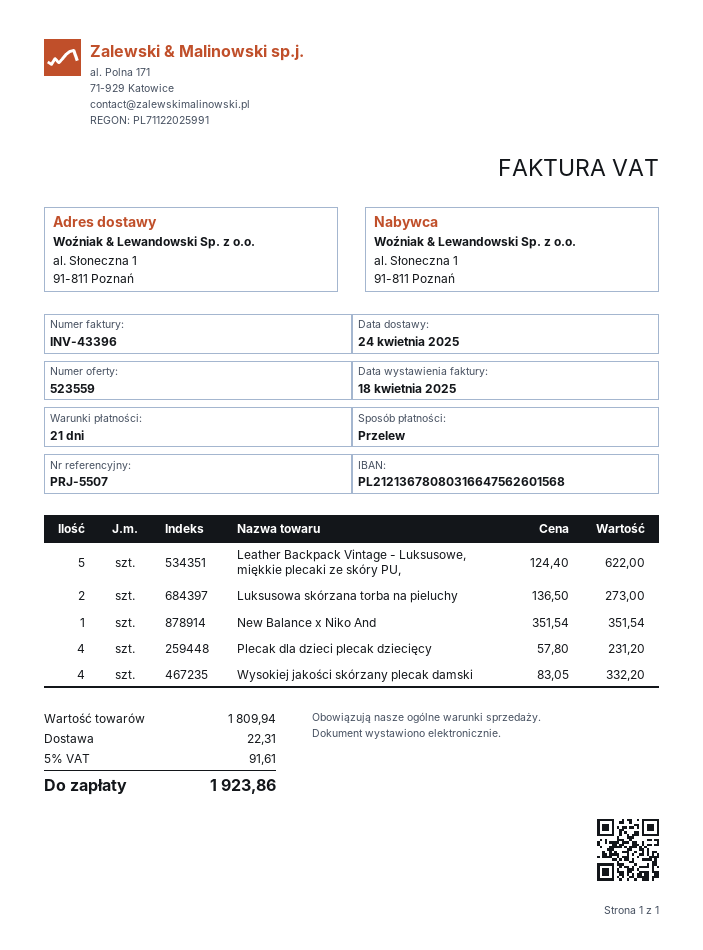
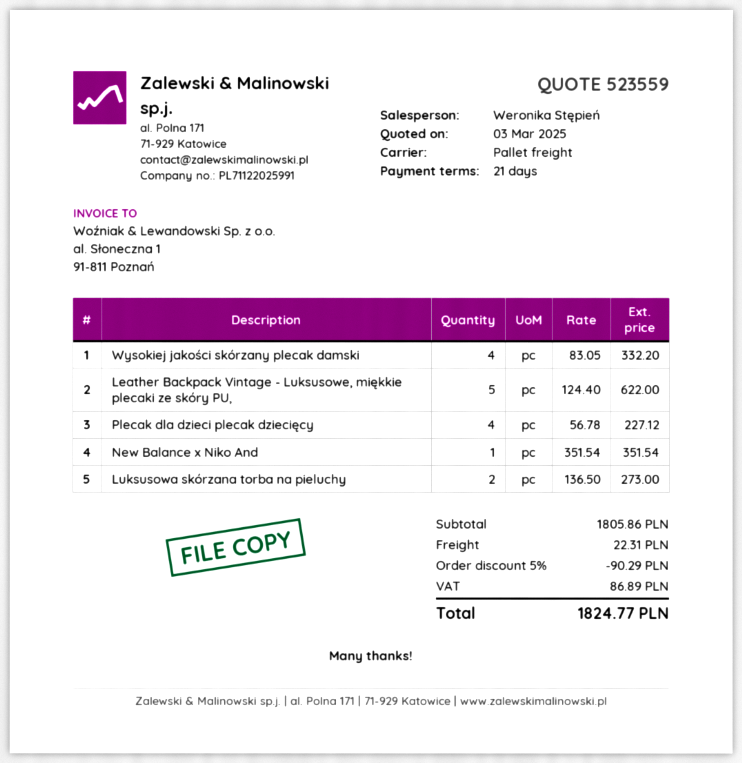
Plecak dla dzieci plecak dziecięcy: 4 x 57.80 = 231.20 -> 4 x 56.78 = 227.12
subtotal: 1809.94 -> 1805.86
discount: none -> 5% = 90.29
tax: 91.61 -> 86.89
total: 1923.86 -> 1824.77

